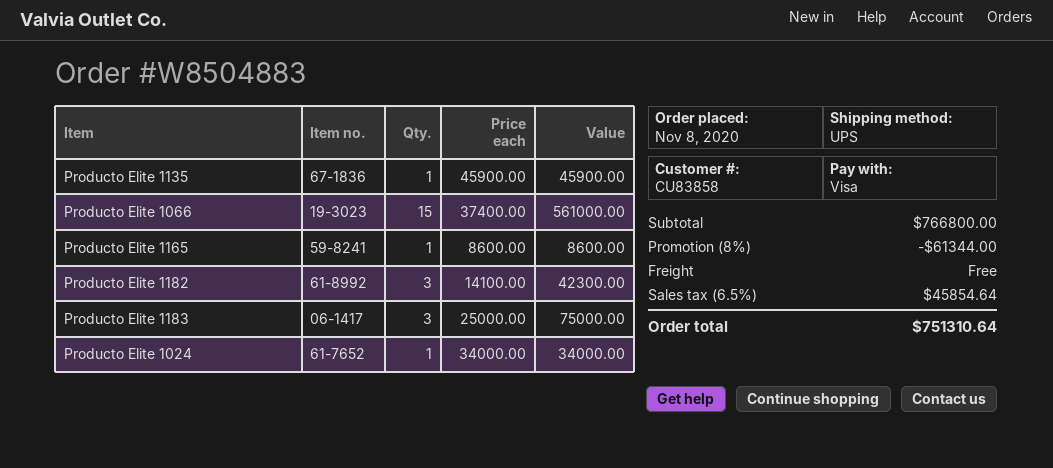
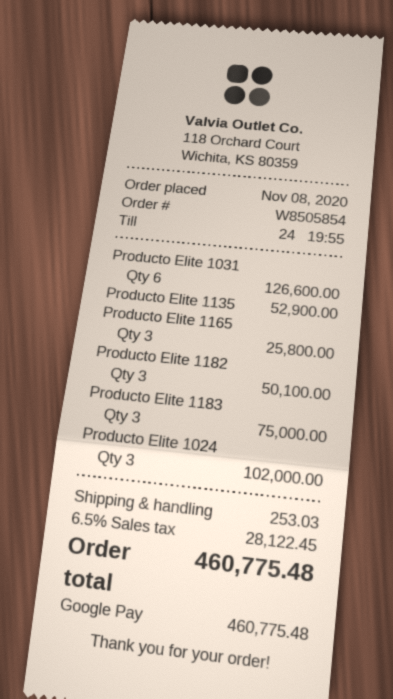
order number: W8504883 -> W8505854
payment method: Visa -> Google Pay
Producto Elite 1135: 1 for 45900.00 -> 1 for 52900.00
Producto Elite 1066: 15 for 561000.00 -> none
Producto Elite 1165: 1 for 8600.00 -> 3 for 25800.00
Producto Elite 1182: 3 for 42300.00 -> 3 for 50100.00
Producto Elite 1024: 1 for 34000.00 -> 3 for 102000.00
Producto Elite 1031: none -> 6 for 126600.00
discount: 8% = 61344.00 -> none
shipping: 0.00 -> 253.03
tax: 6.5% = 45854.64 -> 6.5% = 28122.45
total: 751310.64 -> 460775.48

